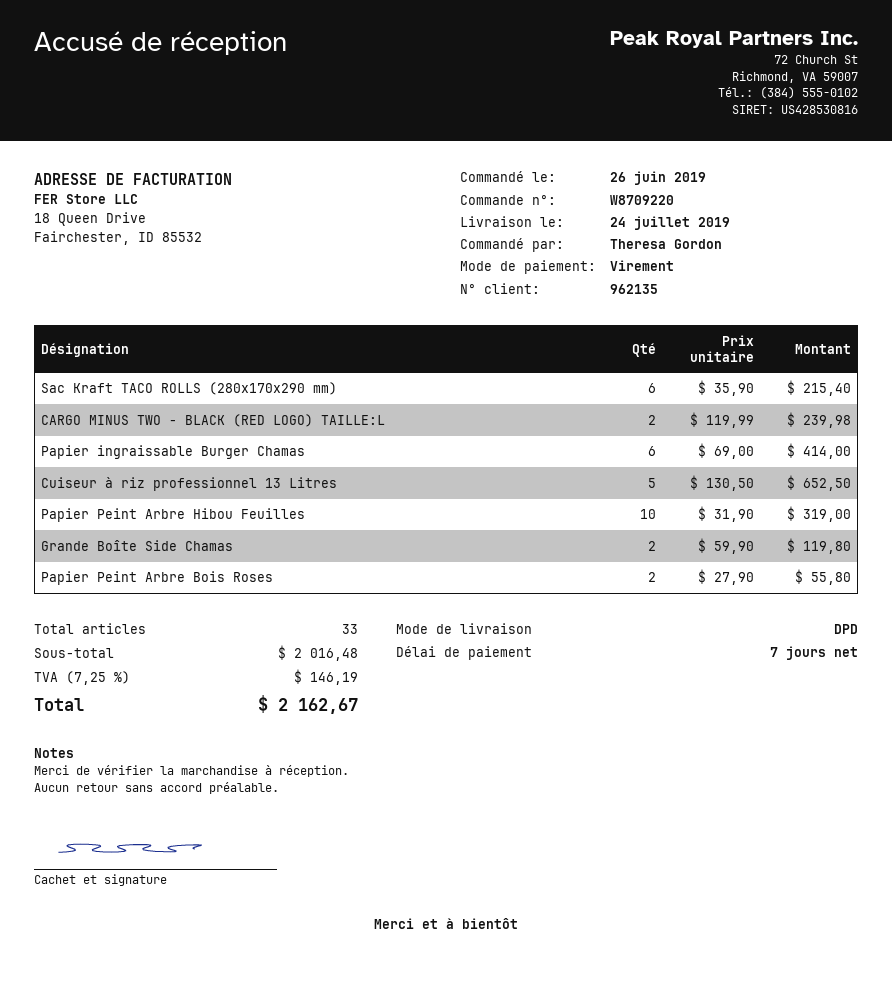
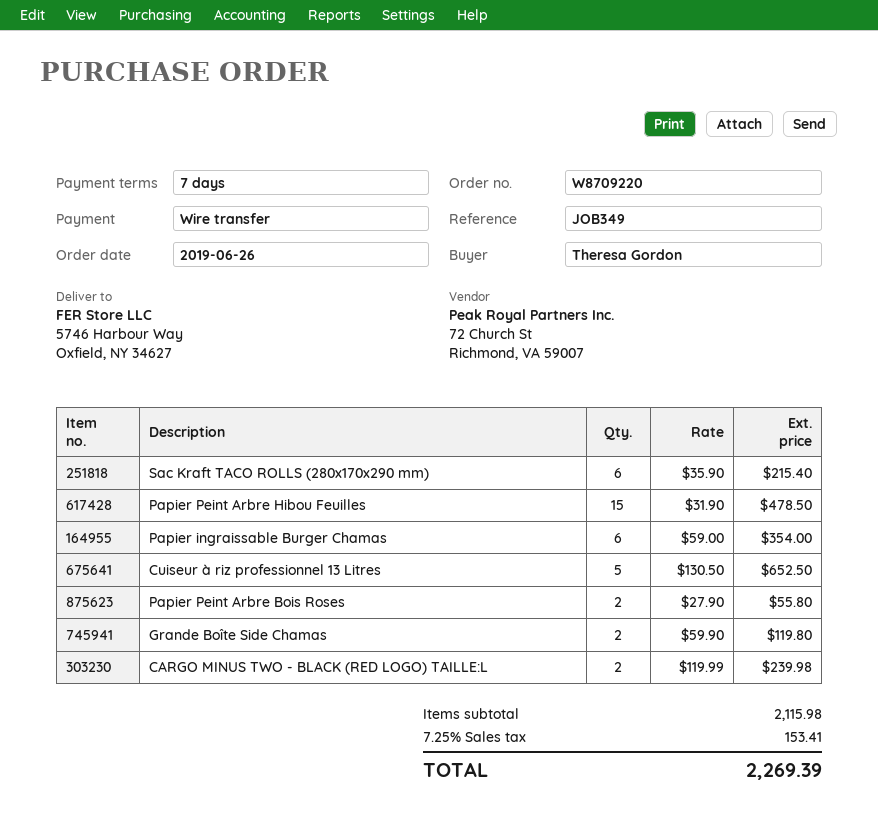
Papier ingraissable Burger Chamas: 6 x 69.00 = 414.00 -> 6 x 59.00 = 354.00
Papier Peint Arbre Hibou Feuilles: 10 x 31.90 = 319.00 -> 15 x 31.90 = 478.50
subtotal: 2016.48 -> 2115.98
tax: 7.25% = 146.19 -> 7.25% = 153.41
total: 2162.67 -> 2269.39

